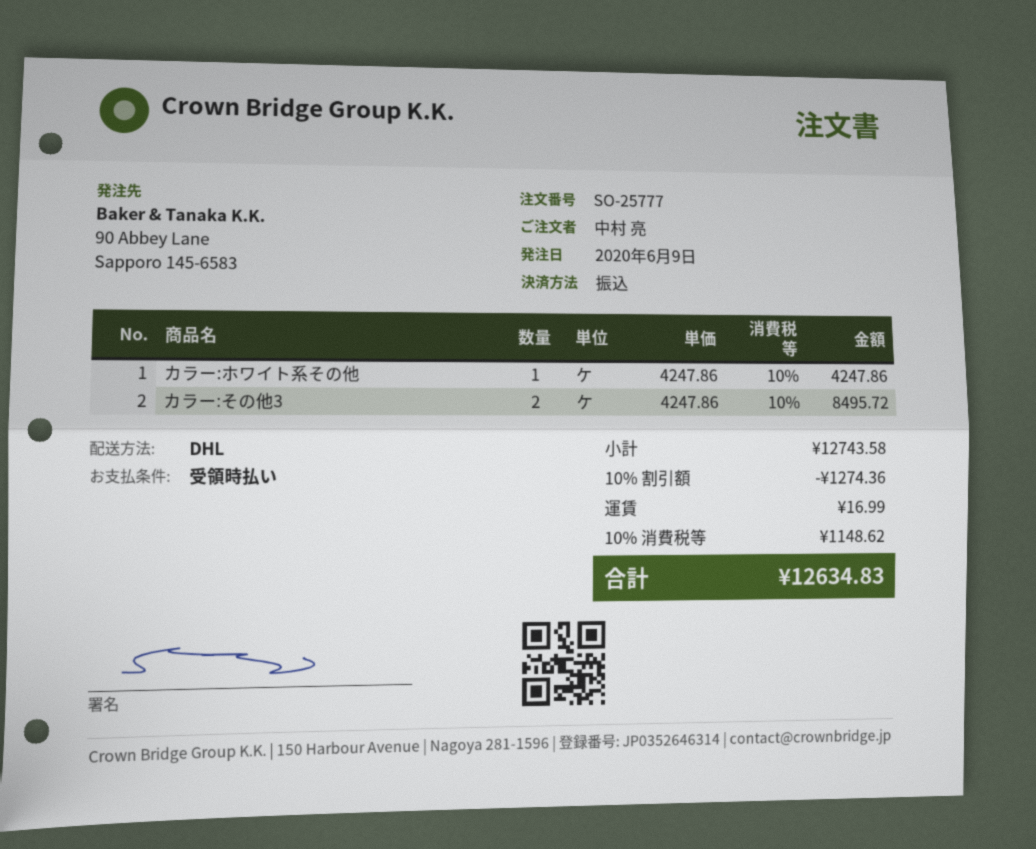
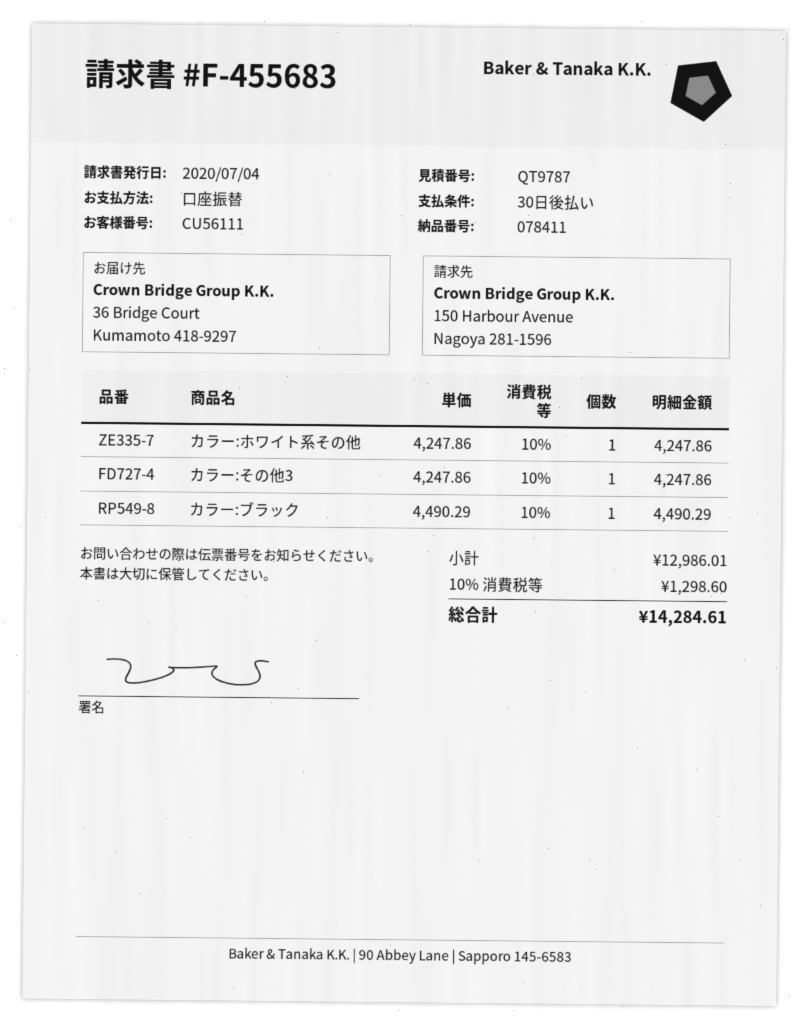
payment terms: on receipt -> 30 days
payment method: bank transfer -> direct debit
カラー:その他3: 2 x 4247.86 = 8495.72 -> 1 x 4247.86 = 4247.86
カラー:ブラック: none -> 1 x 4490.29 = 4490.29
subtotal: 12743.58 -> 12986.01
discount: 10% = 1274.36 -> none
shipping: 16.99 -> none
tax: 10% = 1148.62 -> 10% = 1298.60
total: 12634.83 -> 14284.61

